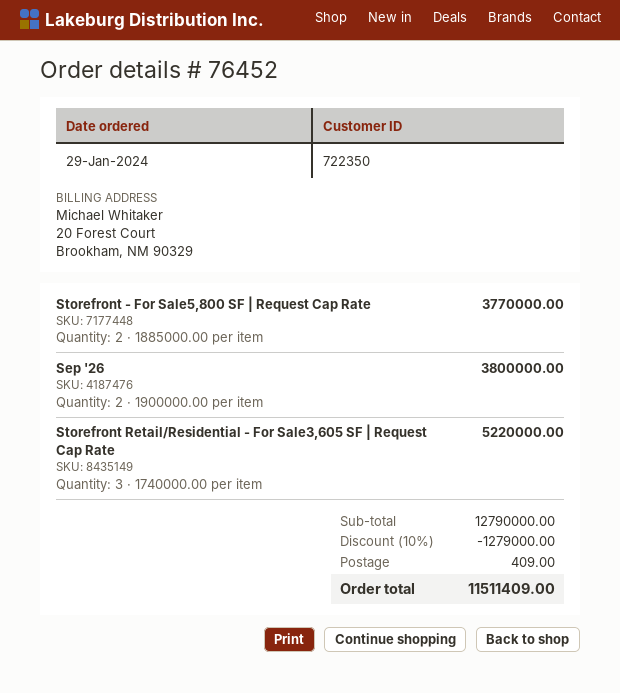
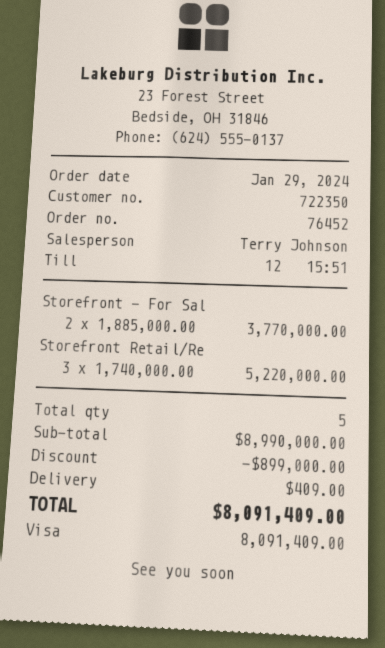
Sep '26: 2 x 1900000.00 = 3800000.00 -> none
subtotal: 12790000.00 -> 8990000.00
discount: 1279000.00 -> 899000.00
total: 11511409.00 -> 8091409.00

